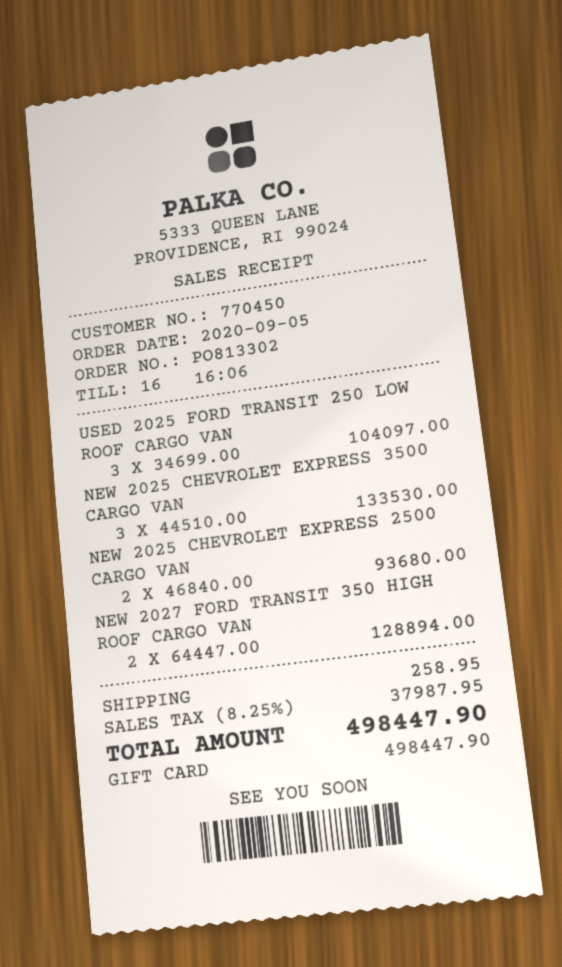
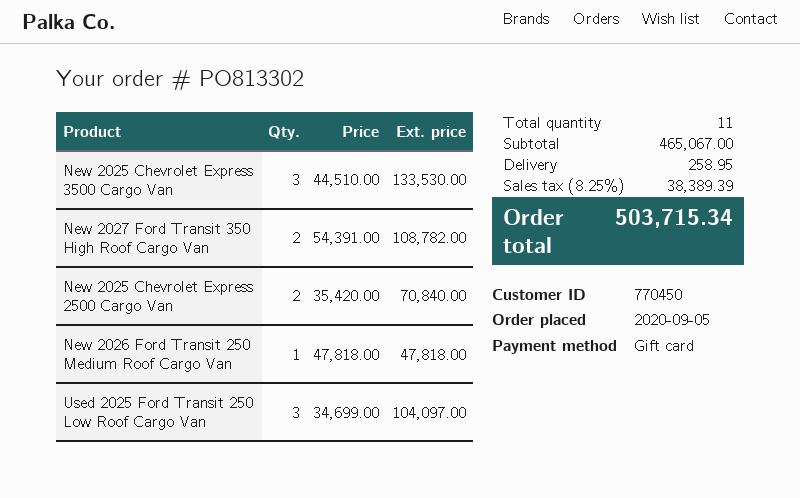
NEW 2025 CHEVROLET EXPRESS 2500 CARGO VAN: 2 x 46840.00 = 93680.00 -> 2 x 35420.00 = 70840.00
NEW 2027 FORD TRANSIT 350 HIGH ROOF CARGO VAN: 2 x 64447.00 = 128894.00 -> 2 x 54391.00 = 108782.00
New 2026 Ford Transit 250 Medium Roof Cargo Van: none -> 1 x 47818.00 = 47818.00
tax: 8.25% = 37987.95 -> 8.25% = 38389.39
total: 498447.90 -> 503715.34

